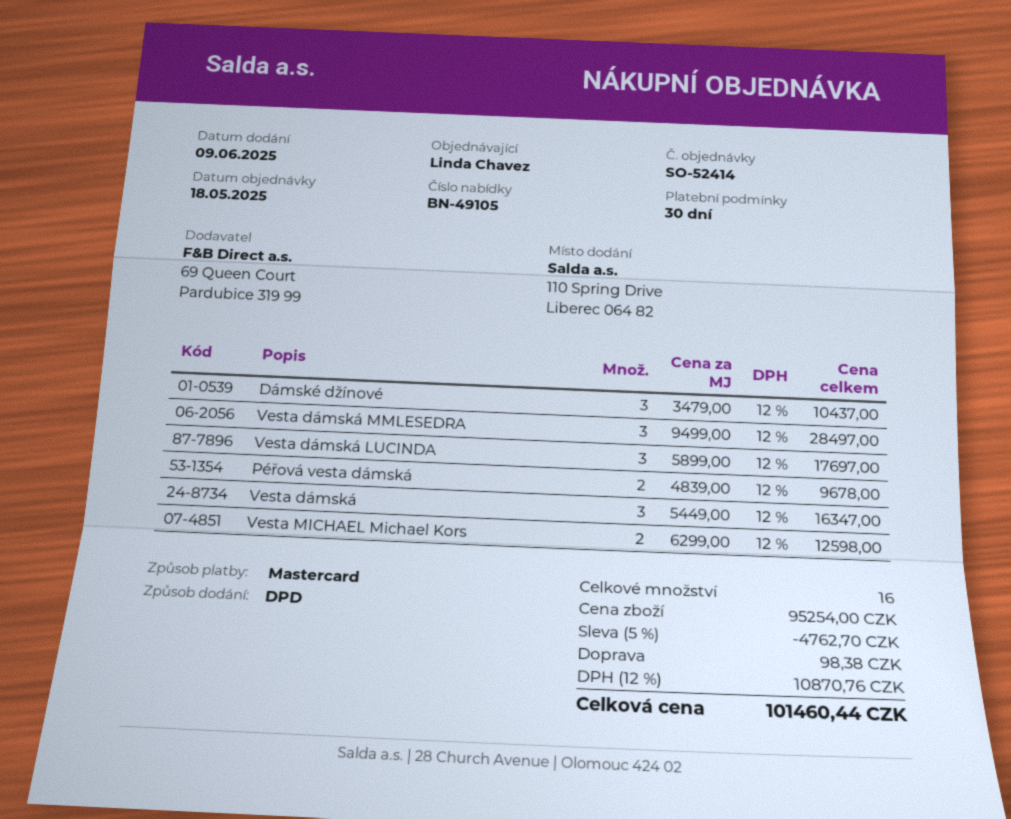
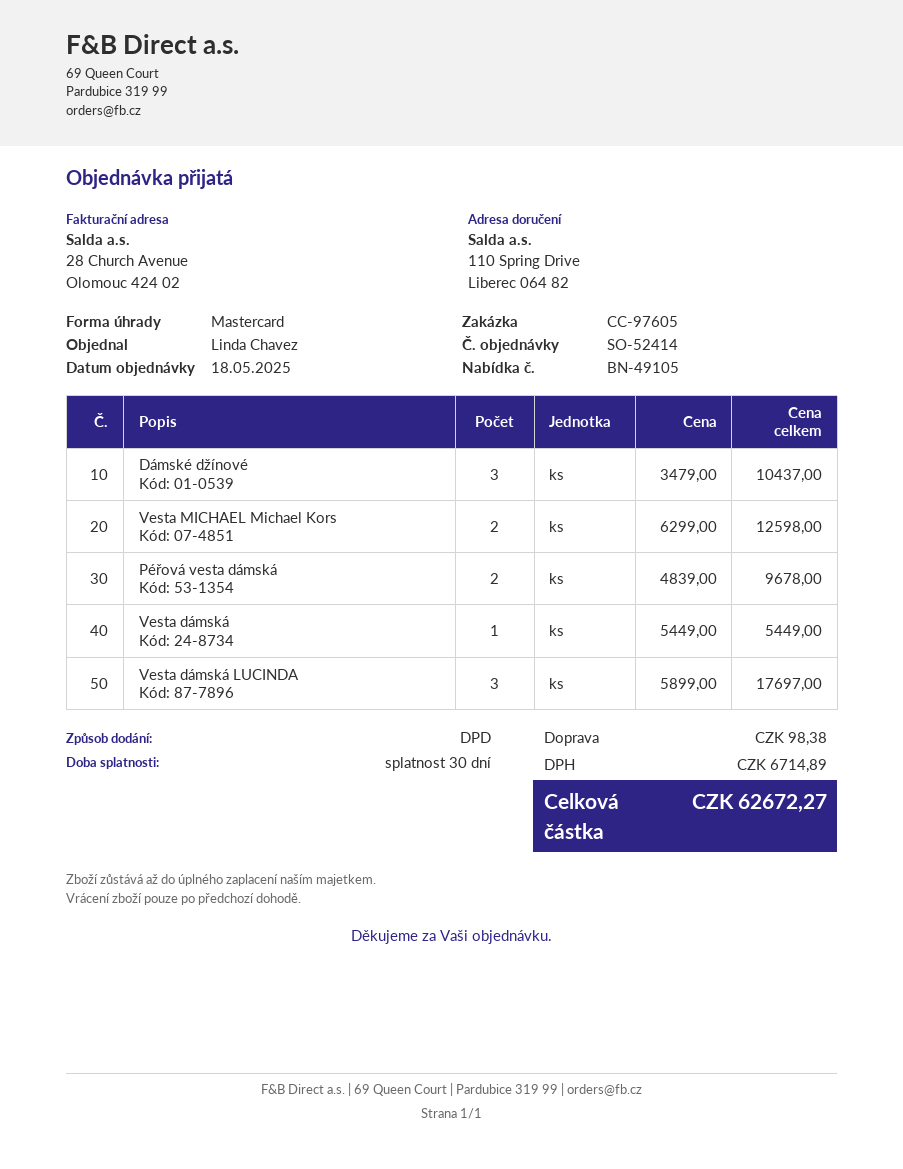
Vesta dámská MMLESEDRA: 3 x 9499.00 = 28497.00 -> none
Vesta dámská: 3 x 5449.00 = 16347.00 -> 1 x 5449.00 = 5449.00
discount: 5% = 4762.70 -> none
tax: 10870.76 -> 6714.89
total: 101460.44 -> 62672.27

